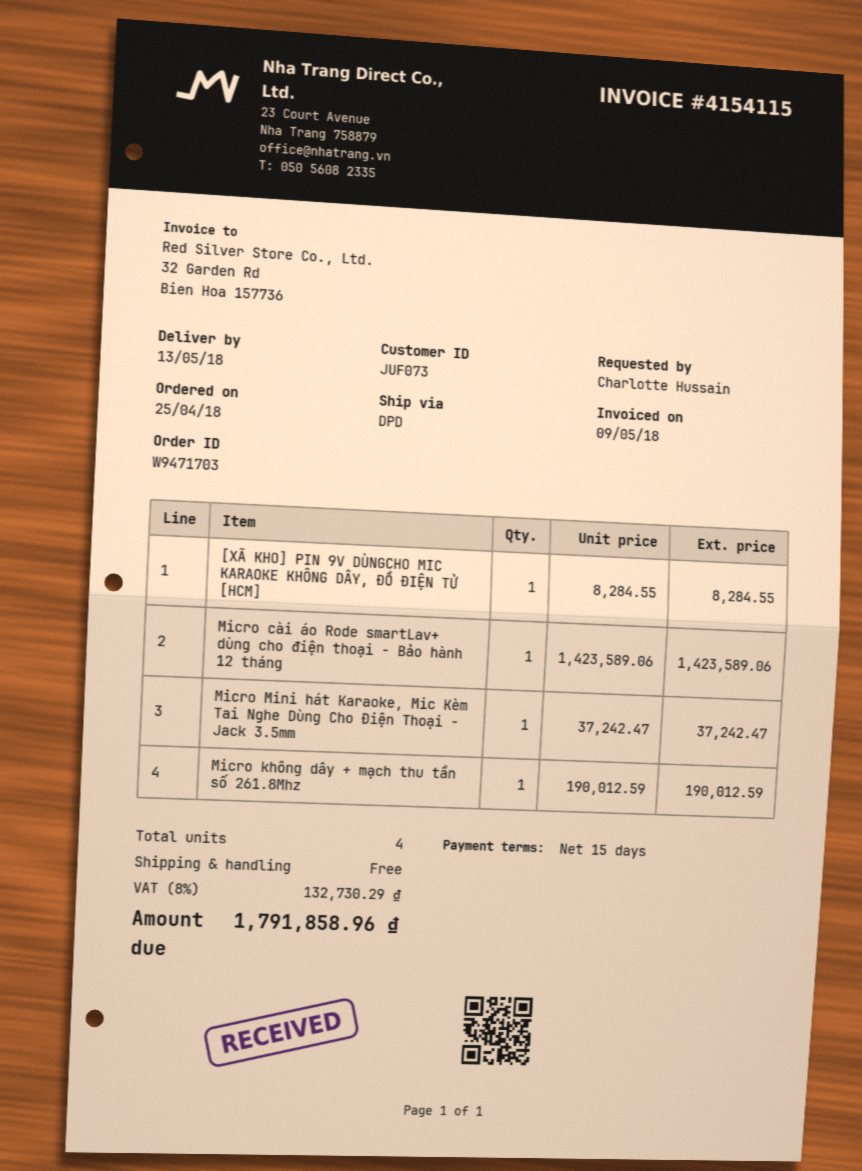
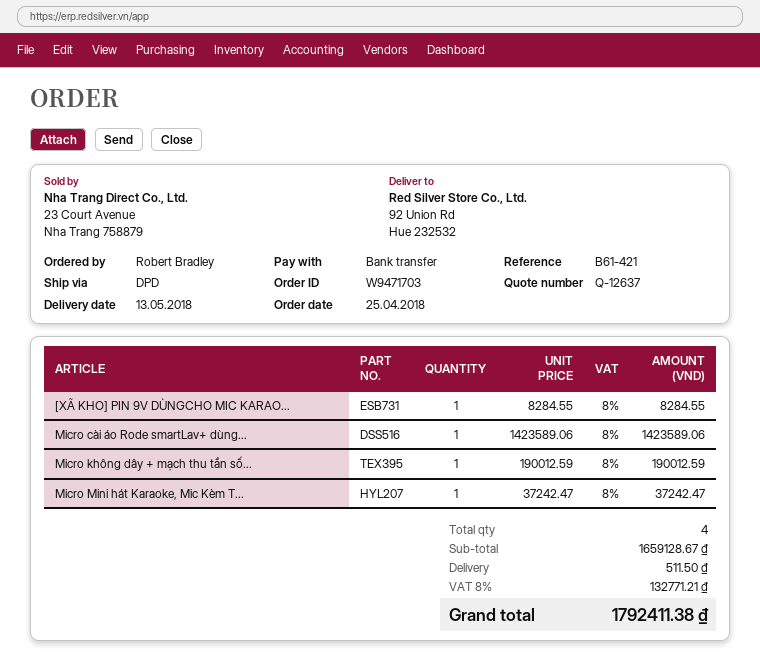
ordered by: Charlotte Hussain -> Robert Bradley
shipping: 0.00 -> 511.50
tax: 8% = 132730.29 -> 8% = 132771.21
total: 1791858.96 -> 1792411.38

